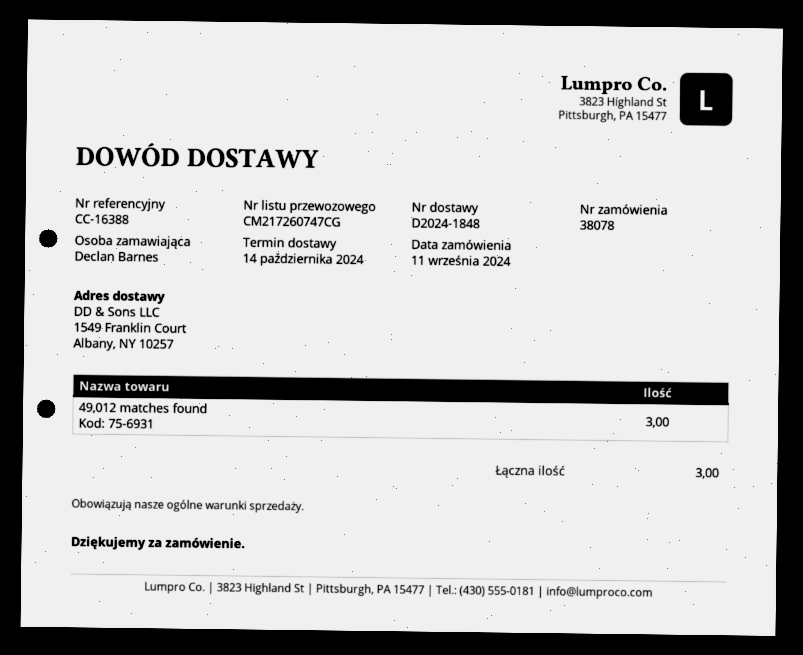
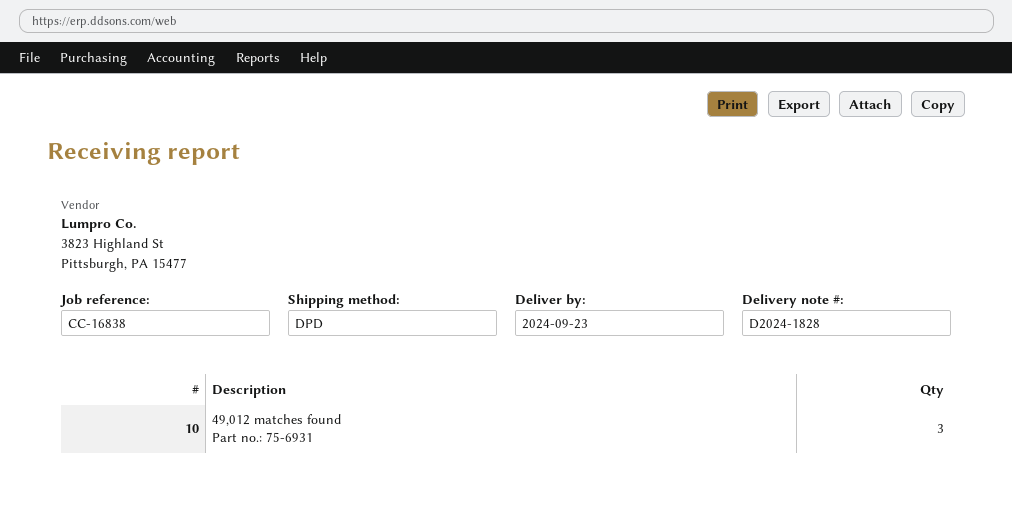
delivery note number: D2024-1848 -> D2024-1828
delivery date: 2024-10-14 -> 2024-09-23
reference: CC-16388 -> CC-16838

